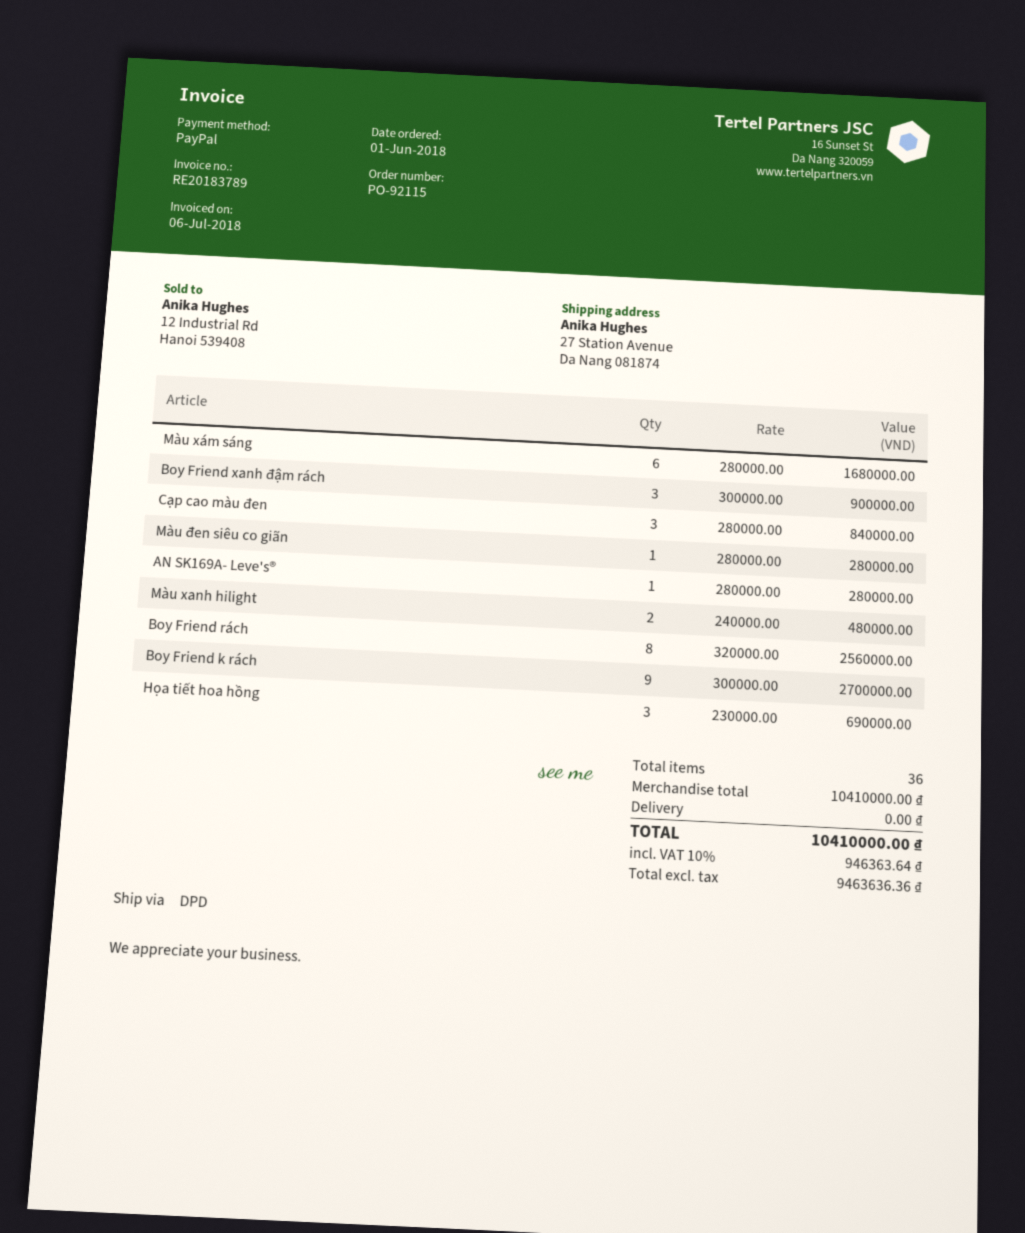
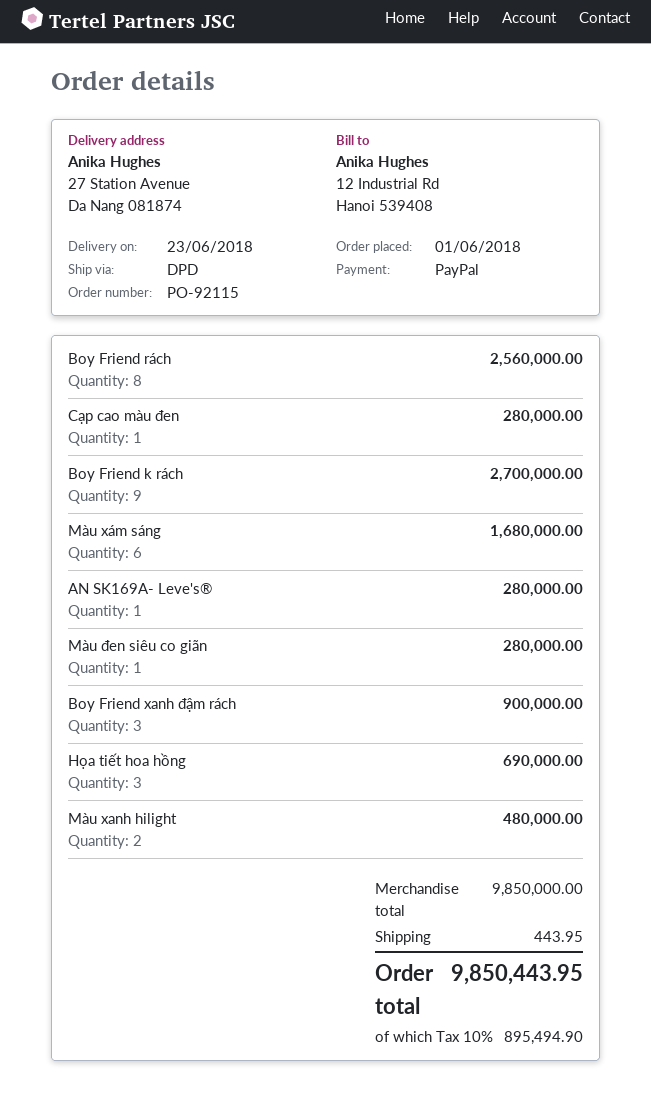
Cạp cao màu đen: 3 for 840000.00 -> 1 for 280000.00
subtotal: 10410000.00 -> 9850000.00
shipping: 0.00 -> 443.95
tax: 10% = 946363.64 -> 10% = 895494.90
total: 10410000.00 -> 9850443.95

